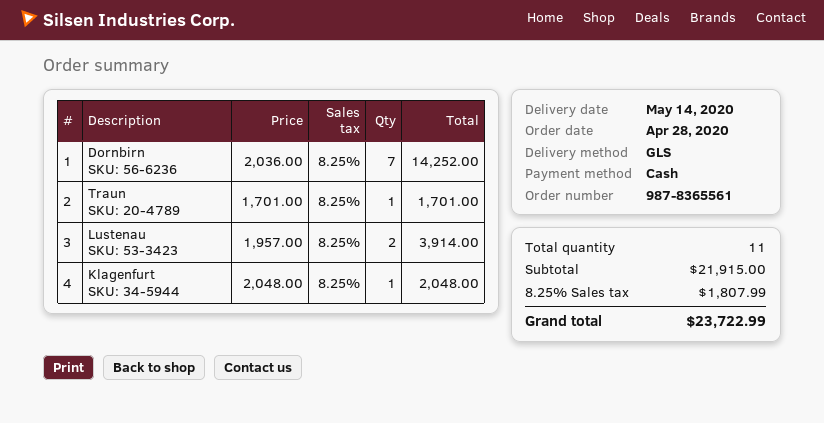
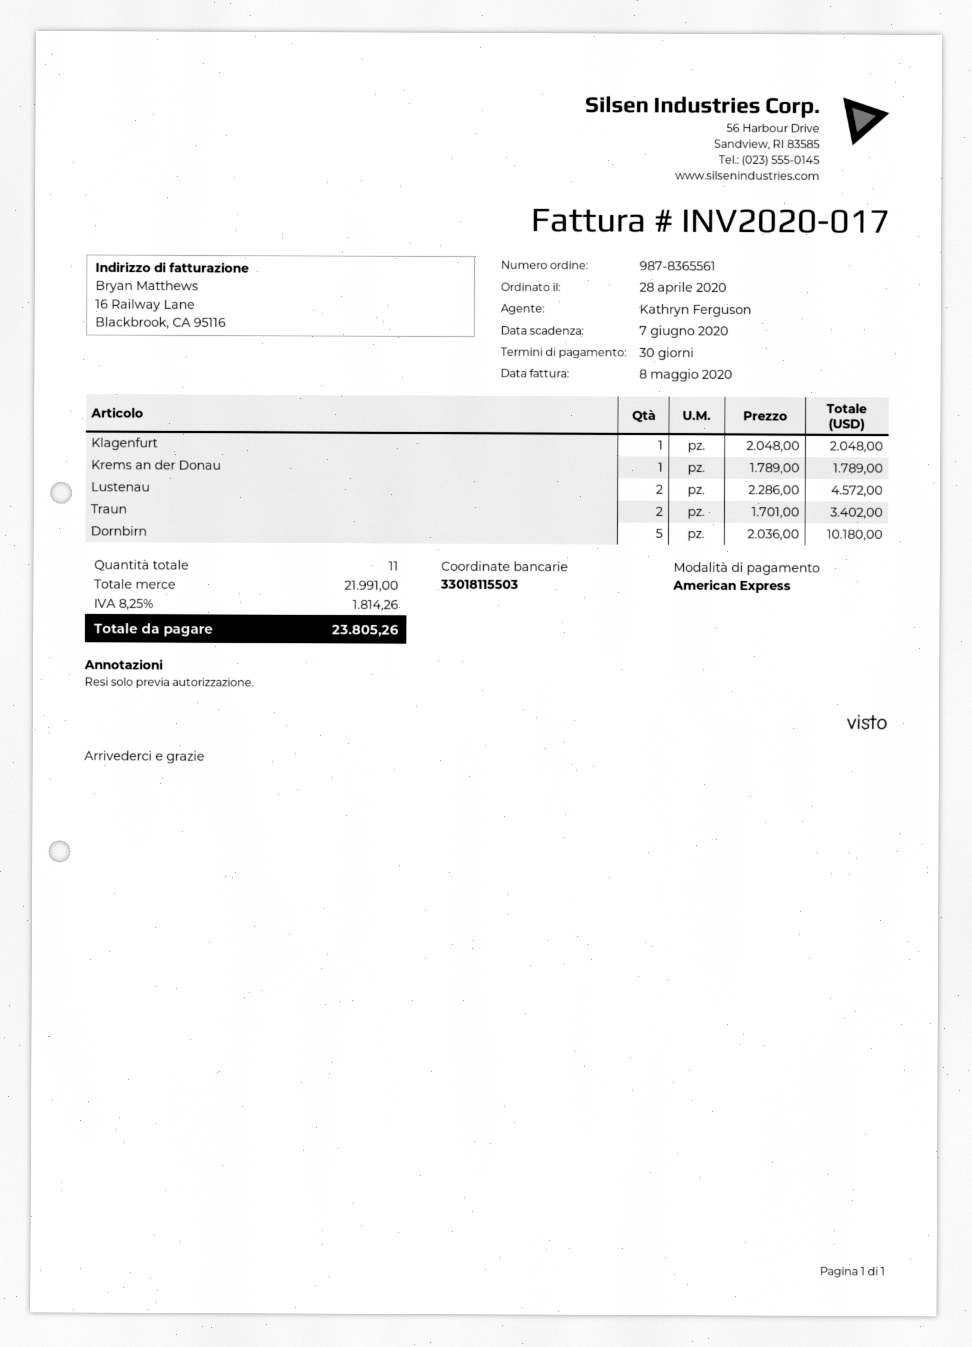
payment method: cash -> American Express
Dornbirn: 7 x 2036.00 = 14252.00 -> 5 x 2036.00 = 10180.00
Traun: 1 x 1701.00 = 1701.00 -> 2 x 1701.00 = 3402.00
Lustenau: 2 x 1957.00 = 3914.00 -> 2 x 2286.00 = 4572.00
Krems an der Donau: none -> 1 x 1789.00 = 1789.00
subtotal: 21915.00 -> 21991.00
tax: 8.25% = 1807.99 -> 8.25% = 1814.26
total: 23722.99 -> 23805.26

